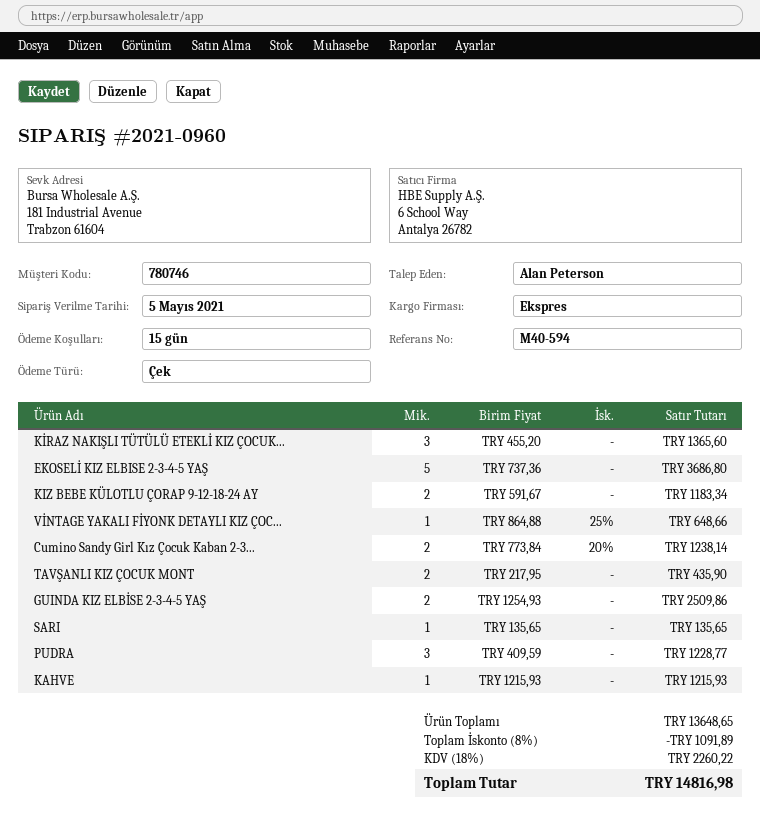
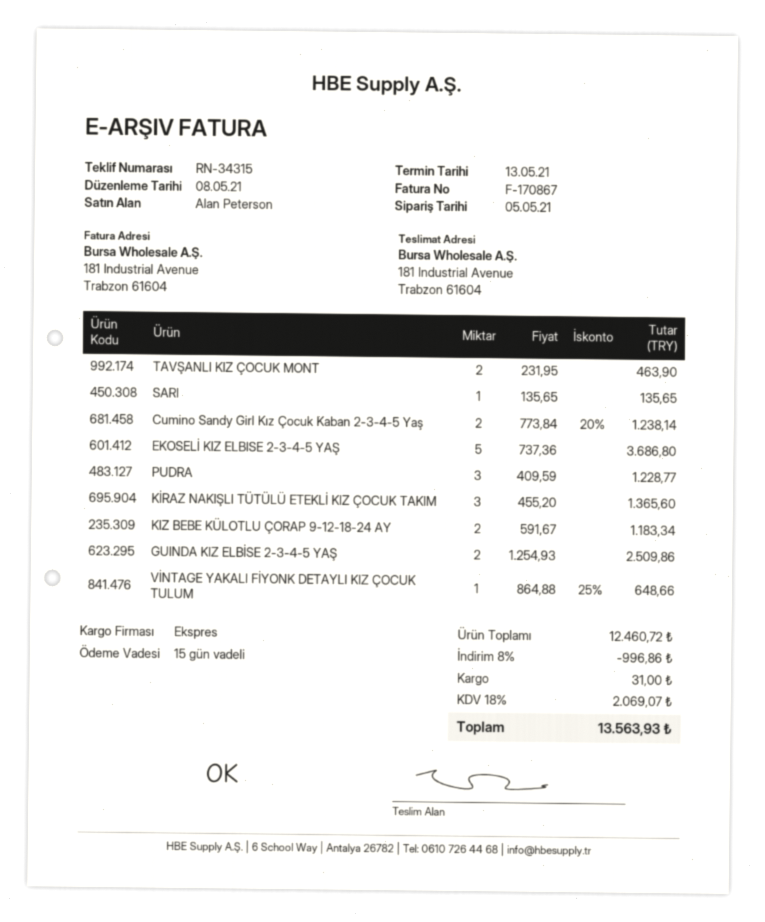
TAVŞANLI KIZ ÇOCUK MONT: 2 x 217.95 = 435.90 -> 2 x 231.95 = 463.90
KAHVE: 1 x 1215.93 = 1215.93 -> none
subtotal: 13648.65 -> 12460.72
discount: 8% = 1091.89 -> 8% = 996.86
shipping: none -> 31.00
tax: 18% = 2260.22 -> 18% = 2069.07
total: 14816.98 -> 13563.93

